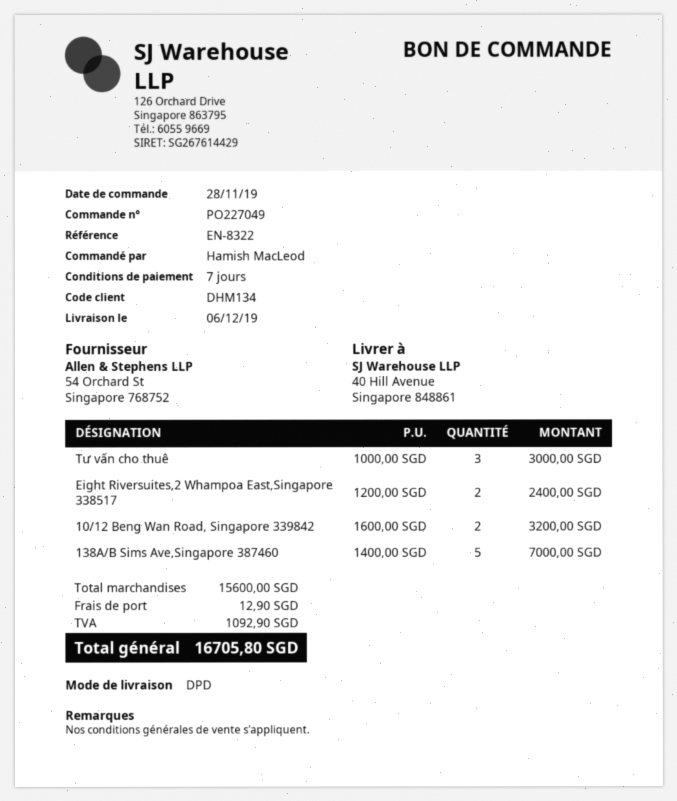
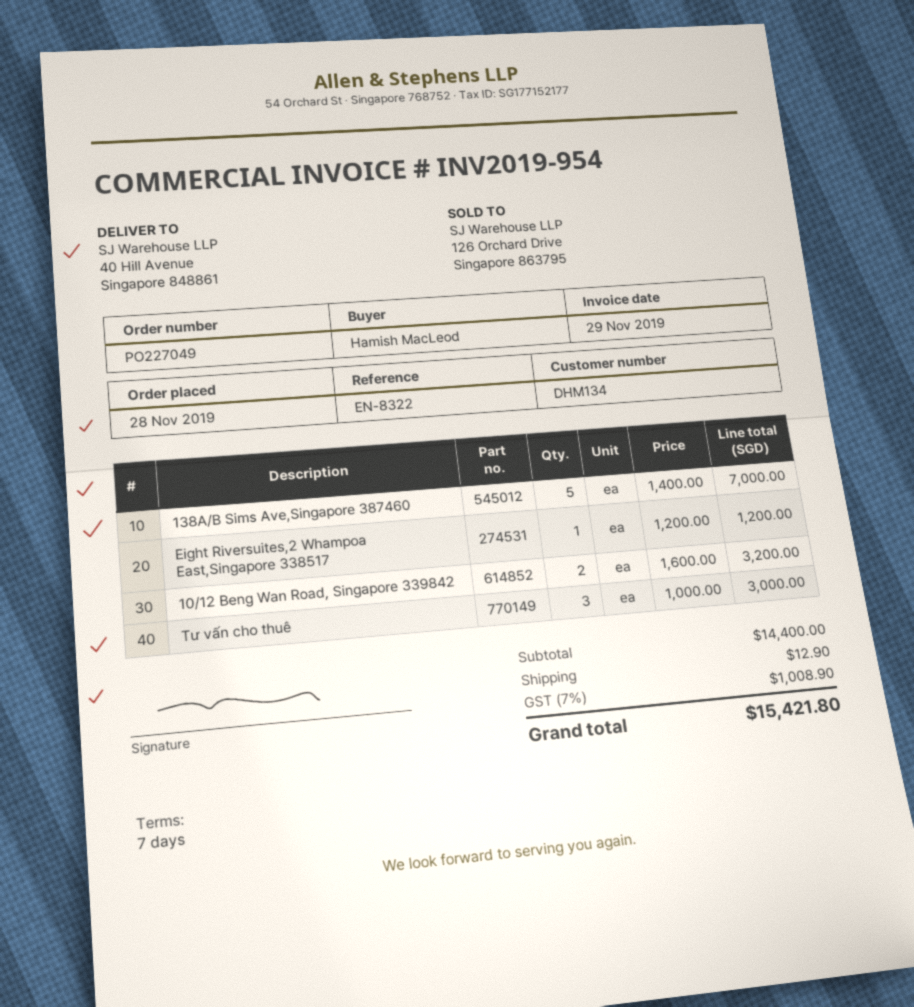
Eight Riversuites,2 Whampoa East,Singapore 338517: 2 x 1200.00 = 2400.00 -> 1 x 1200.00 = 1200.00
subtotal: 15600.00 -> 14400.00
tax: 1092.90 -> 1008.90
total: 16705.80 -> 15421.80

